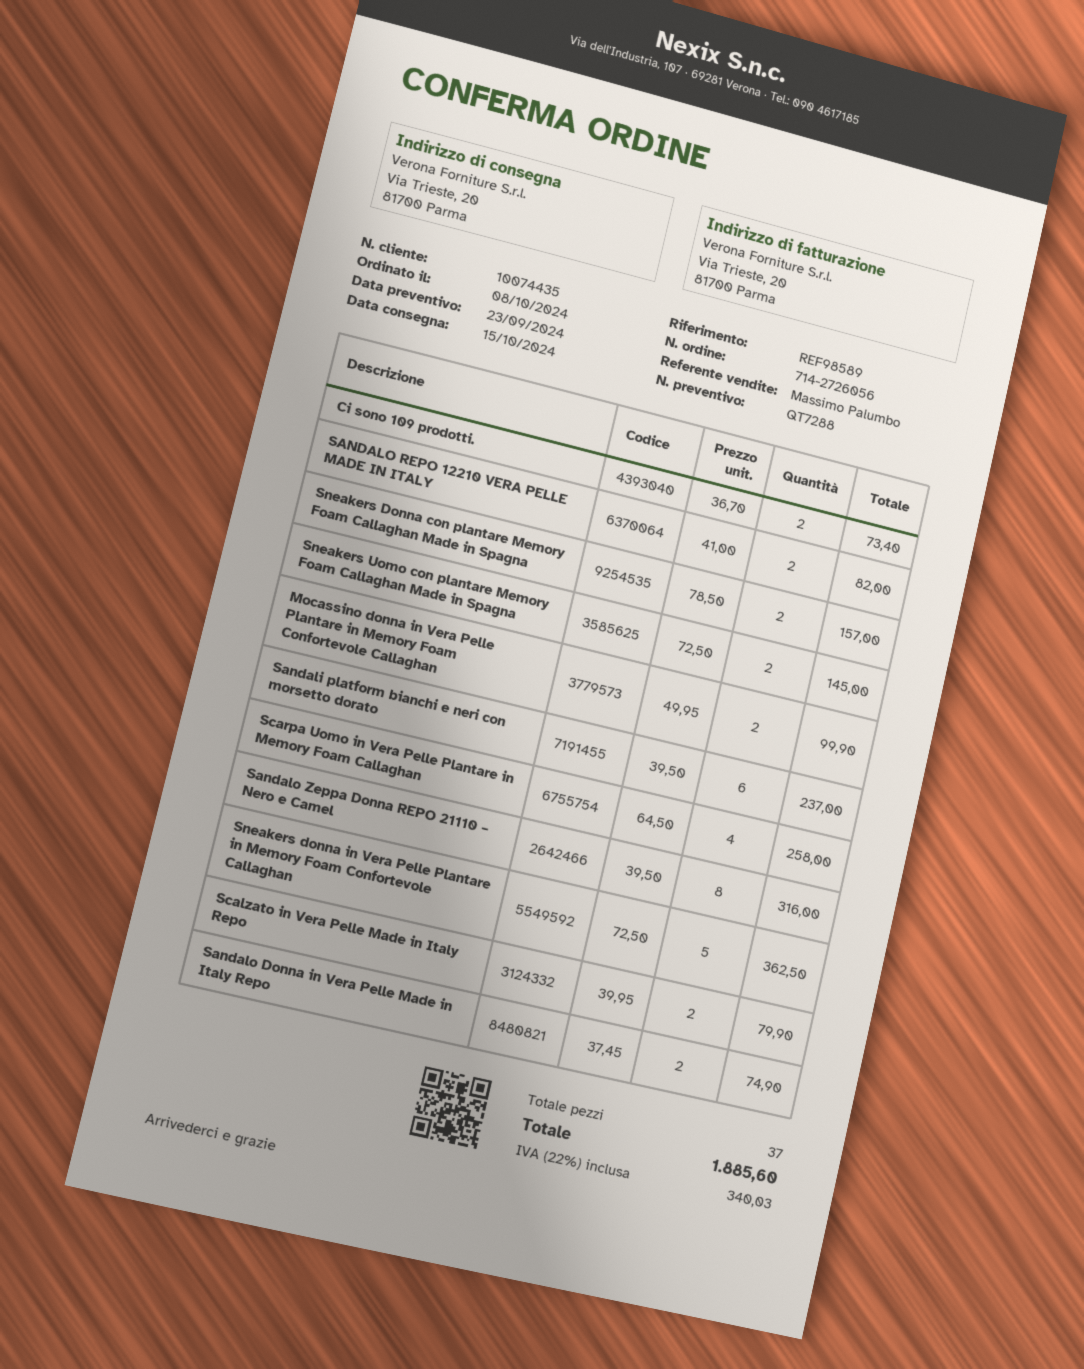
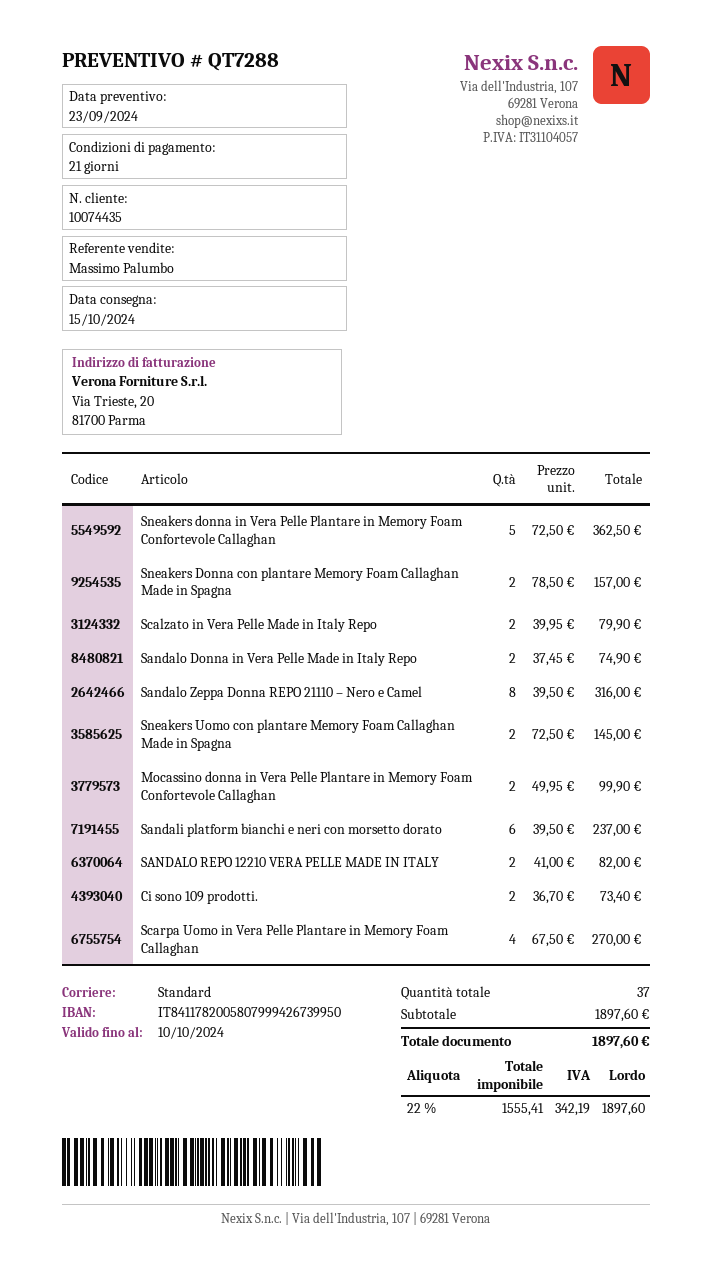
Scarpa Uomo in Vera Pelle Plantare in Memory Foam Callaghan: 4 x 64.50 = 258.00 -> 4 x 67.50 = 270.00
tax: 22% = 340.03 -> 22% = 342.19
total: 1885.60 -> 1897.60

